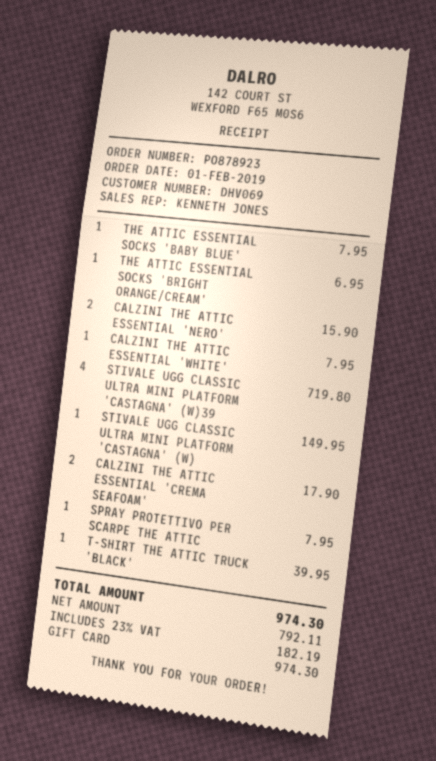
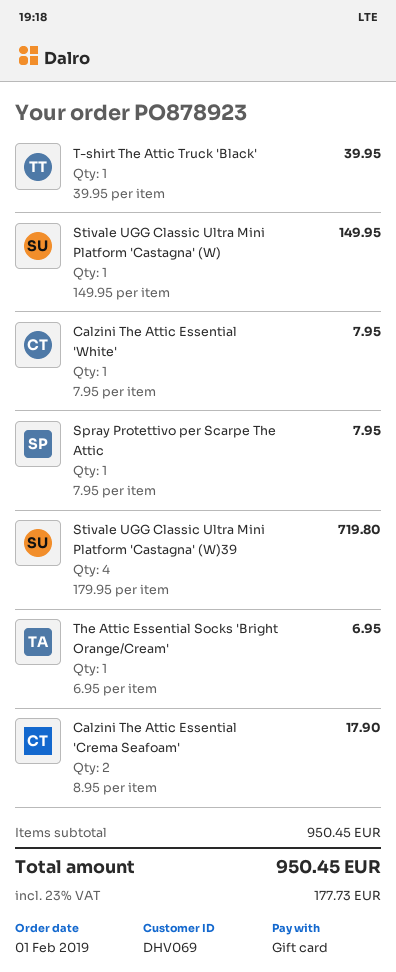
THE ATTIC ESSENTIAL SOCKS 'BABY BLUE': 1 for 7.95 -> none
CALZINI THE ATTIC ESSENTIAL 'NERO': 2 for 15.90 -> none
tax: 23% = 182.19 -> 23% = 177.73
total: 974.30 -> 950.45

